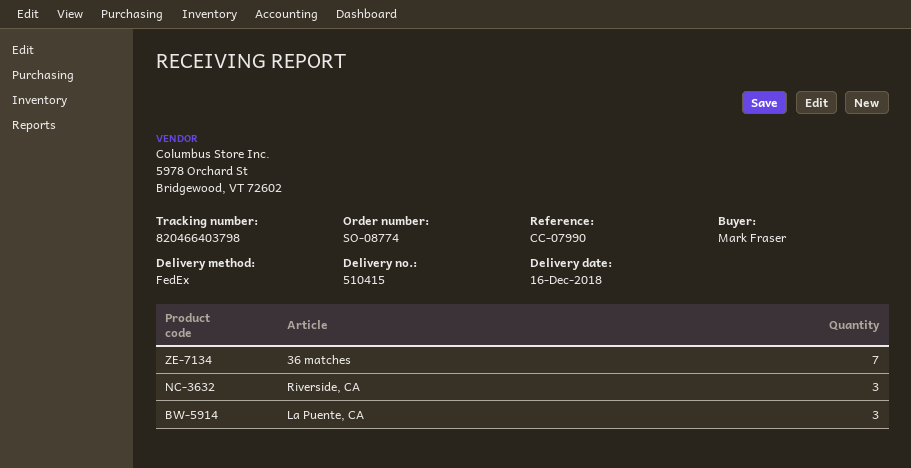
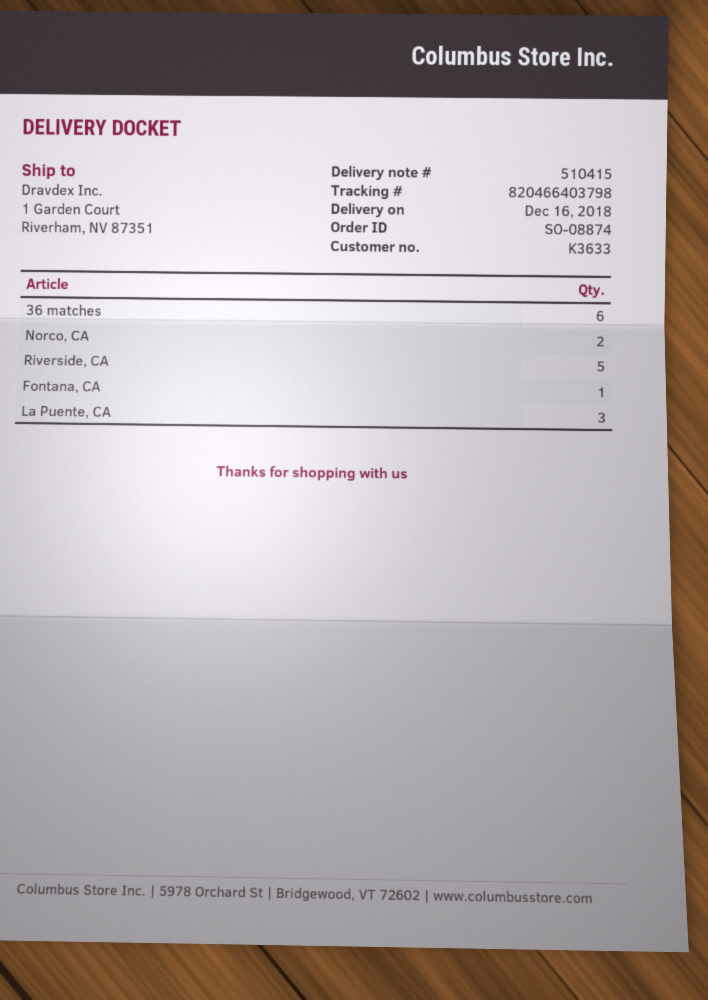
order number: SO-08774 -> SO-08874
36 matches: 7 -> 6
Riverside, CA: 3 -> 5
Norco, CA: none -> 2
Fontana, CA: none -> 1

